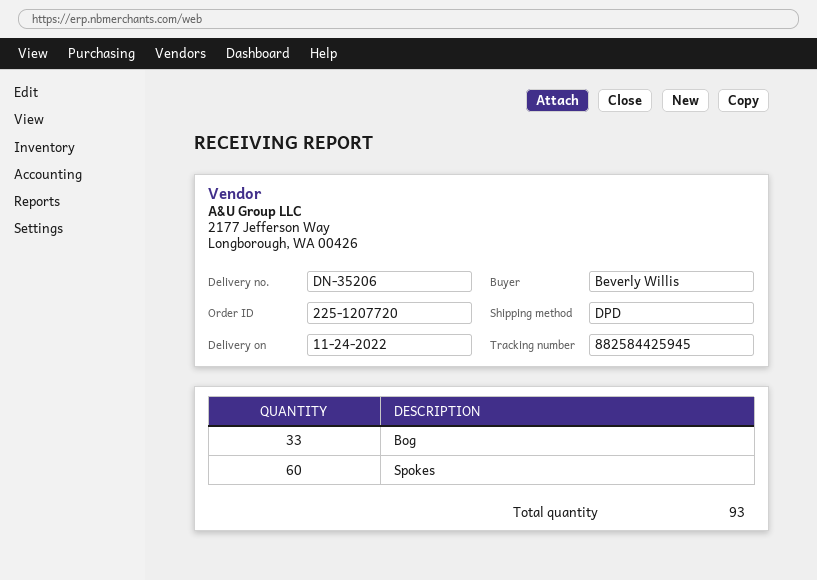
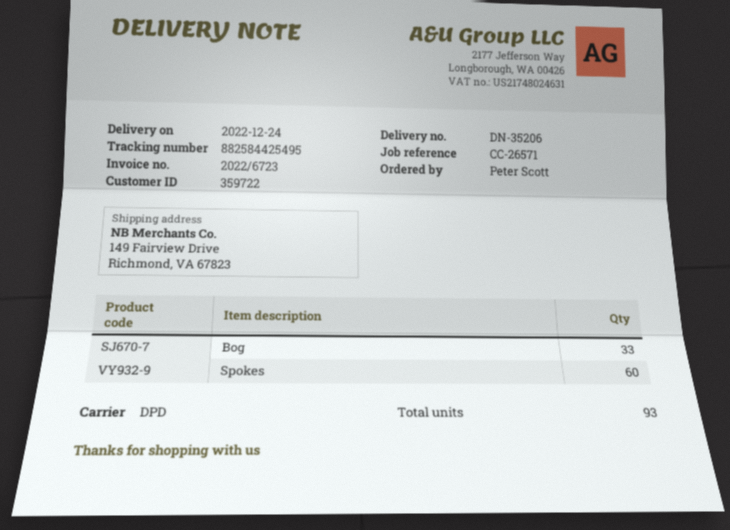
delivery date: 2022-11-24 -> 2022-12-24
ordered by: Beverly Willis -> Peter Scott
tracking number: 882584425945 -> 882584425495

